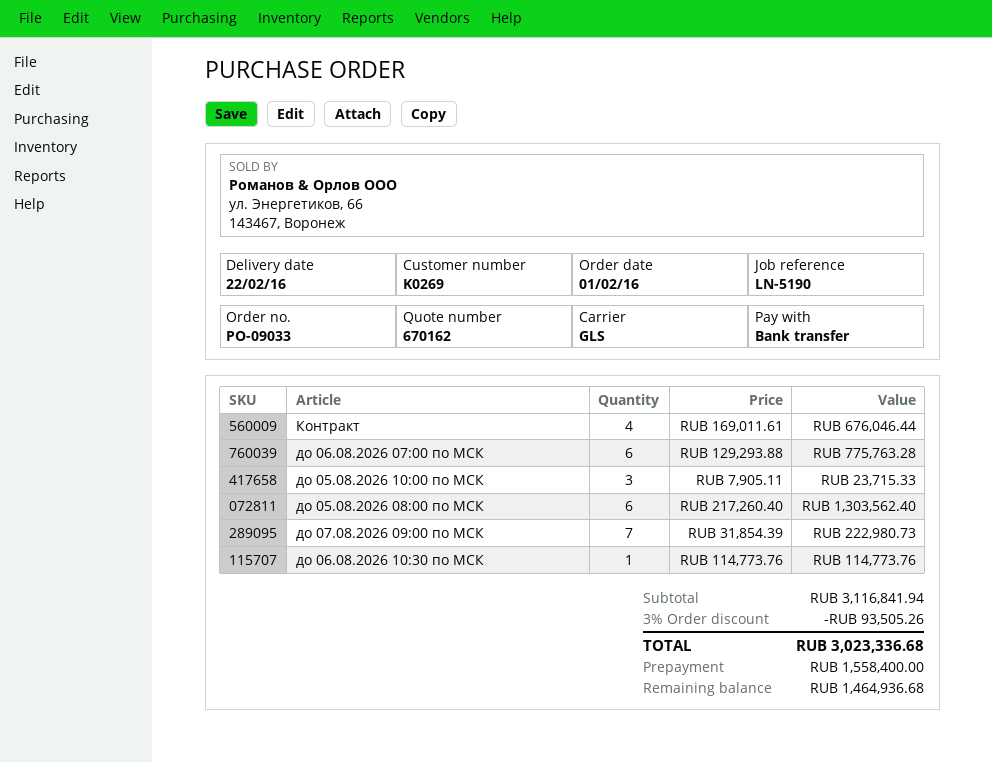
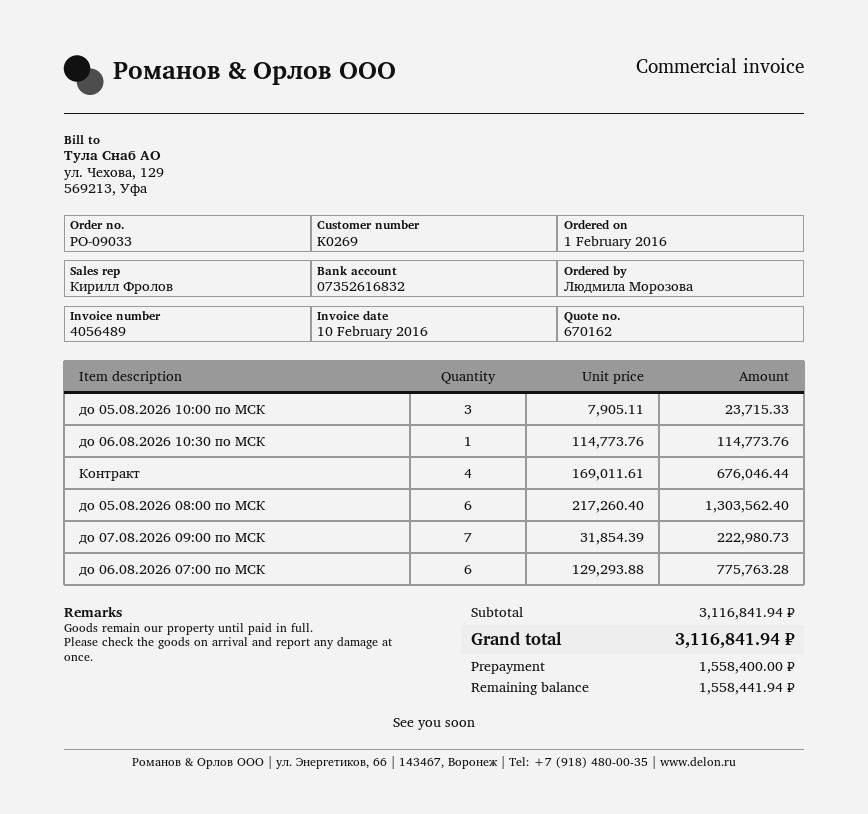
discount: 3% = 93505.26 -> none
total: 3023336.68 -> 3116841.94
balance: 1464936.68 -> 1558441.94

